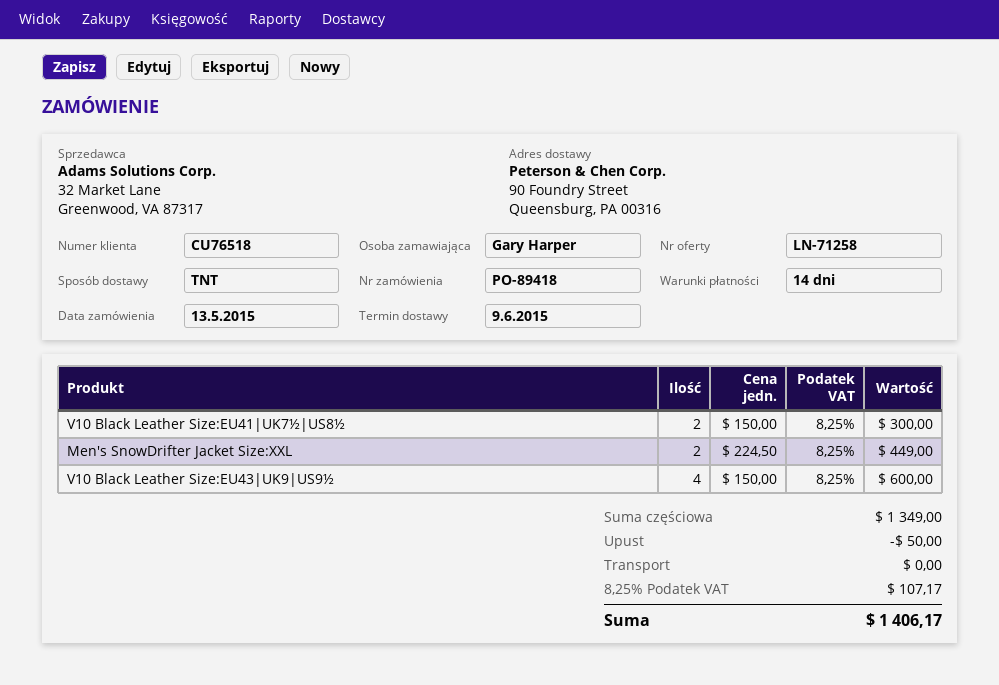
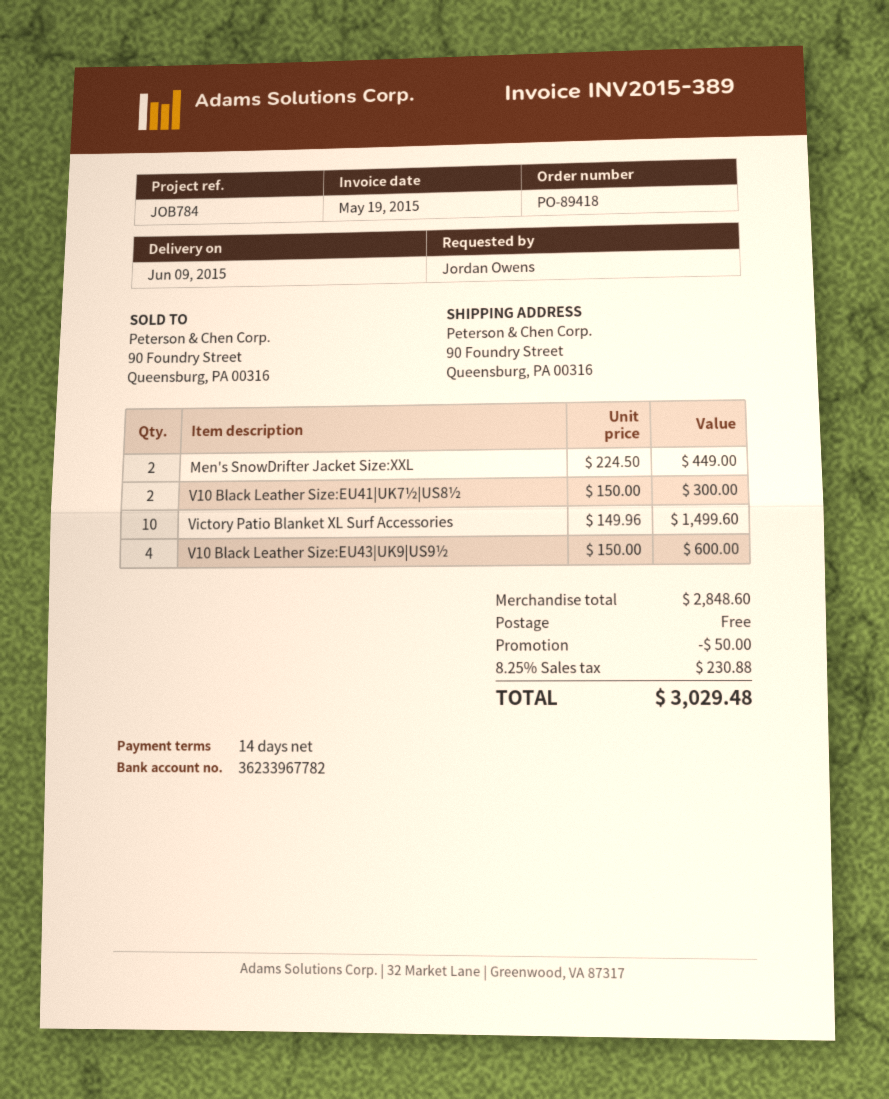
ordered by: Gary Harper -> Jordan Owens
Victory Patio Blanket XL Surf Accessories: none -> 10 x 149.96 = 1499.60
subtotal: 1349.00 -> 2848.60
tax: 8.25% = 107.17 -> 8.25% = 230.88
total: 1406.17 -> 3029.48

